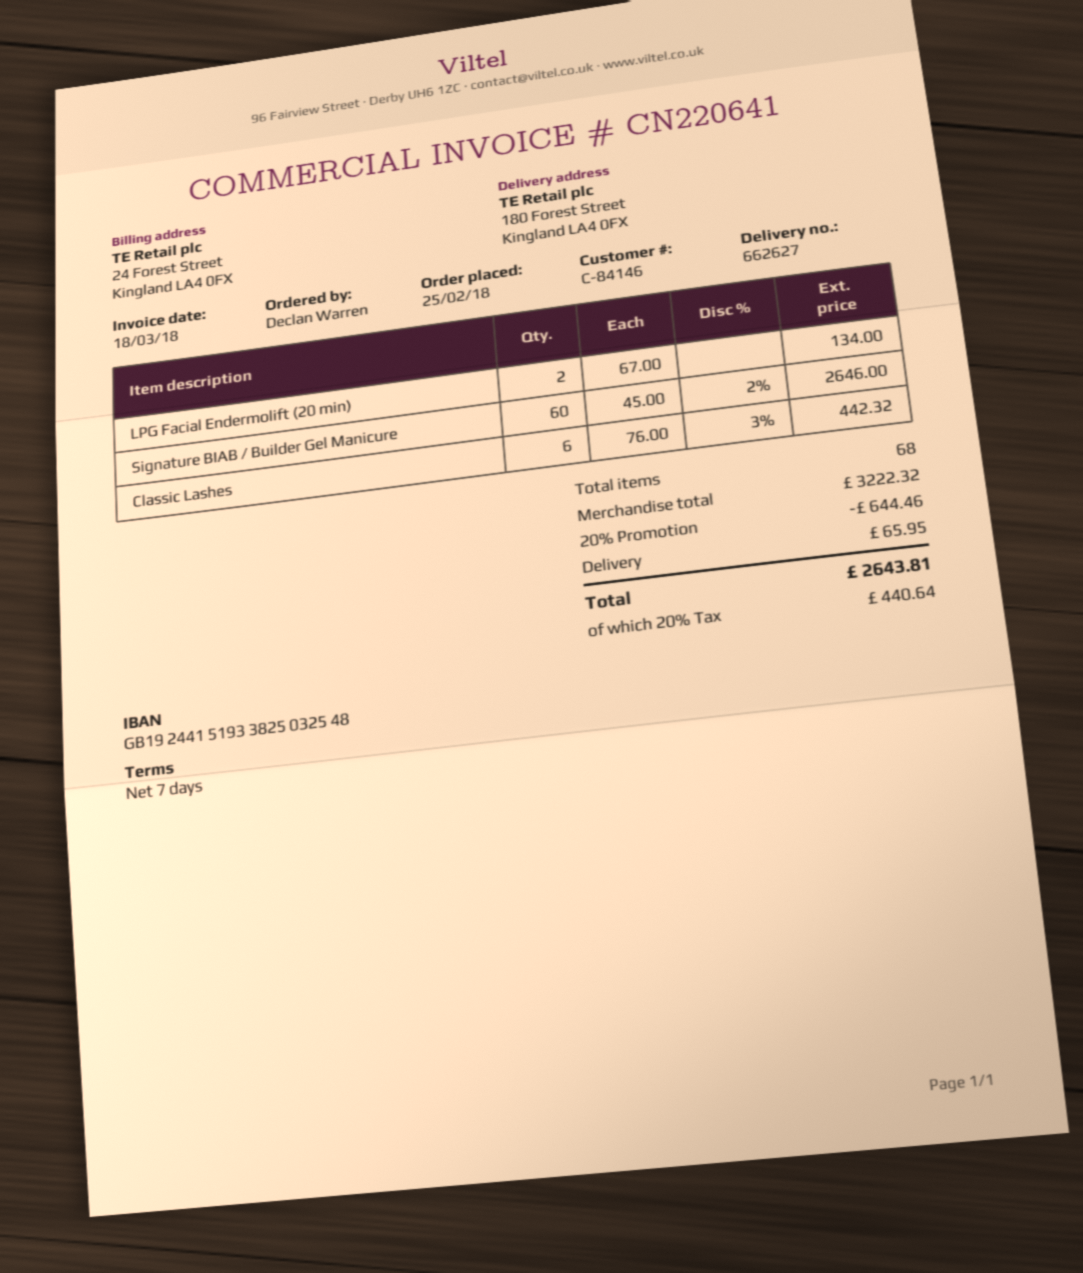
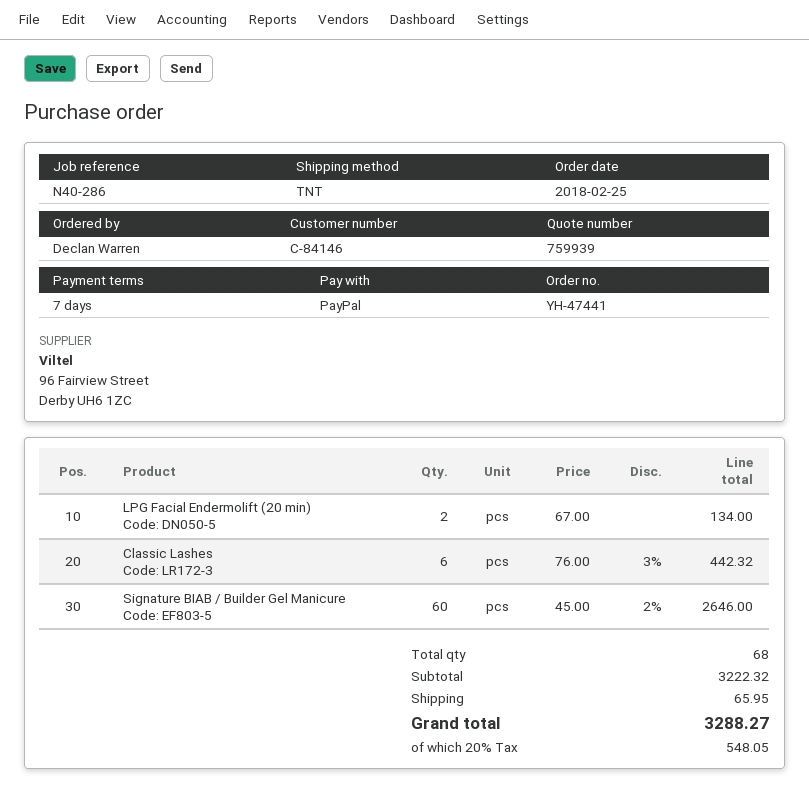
discount: 20% = 644.46 -> none
tax: 20% = 440.64 -> 20% = 548.05
total: 2643.81 -> 3288.27

